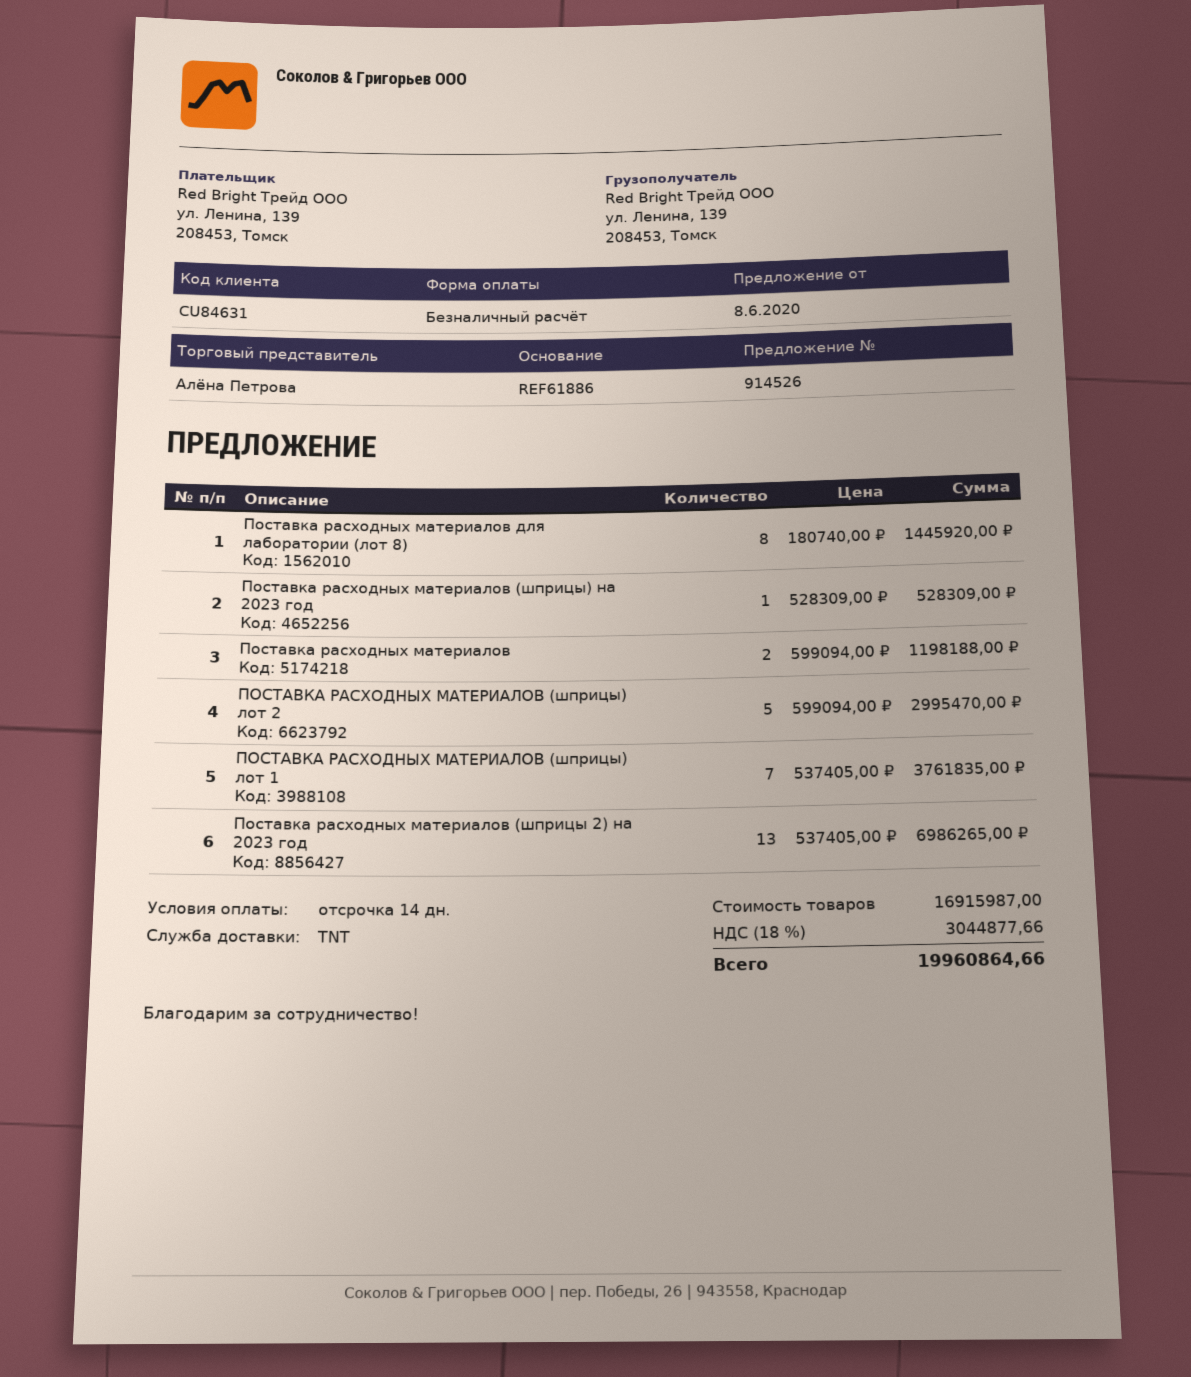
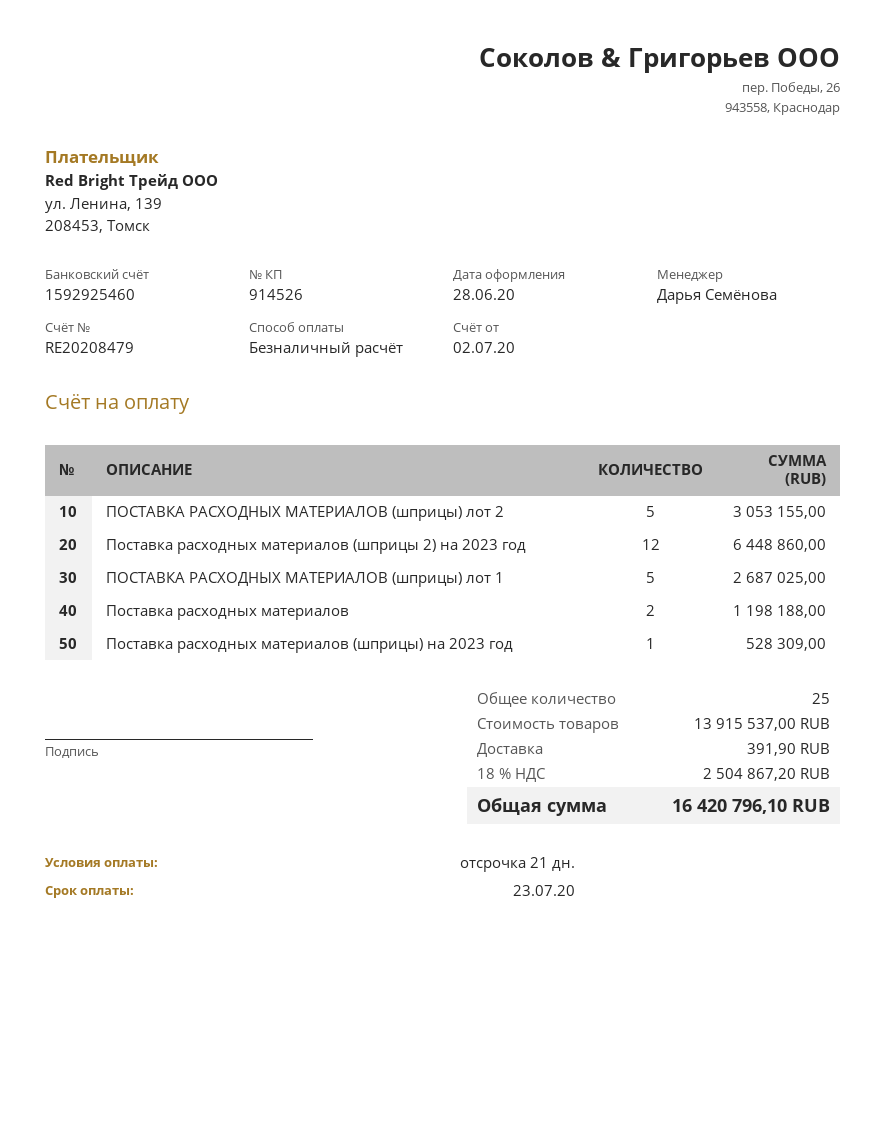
payment terms: 14 days -> 21 days
sales rep: Алёна Петрова -> Дарья Семёнова
Поставка расходных материалов для лаборатории (лот 8): 8 for 1445920.00 -> none
ПОСТАВКА РАСХОДНЫХ МАТЕРИАЛОВ (шприцы) лот 2: 5 for 2995470.00 -> 5 for 3053155.00
ПОСТАВКА РАСХОДНЫХ МАТЕРИАЛОВ (шприцы) лот 1: 7 for 3761835.00 -> 5 for 2687025.00
Поставка расходных материалов (шприцы 2) на 2023 год: 13 for 6986265.00 -> 12 for 6448860.00
subtotal: 16915987.00 -> 13915537.00
shipping: none -> 391.90
tax: 18% = 3044877.66 -> 18% = 2504867.20
total: 19960864.66 -> 16420796.10

